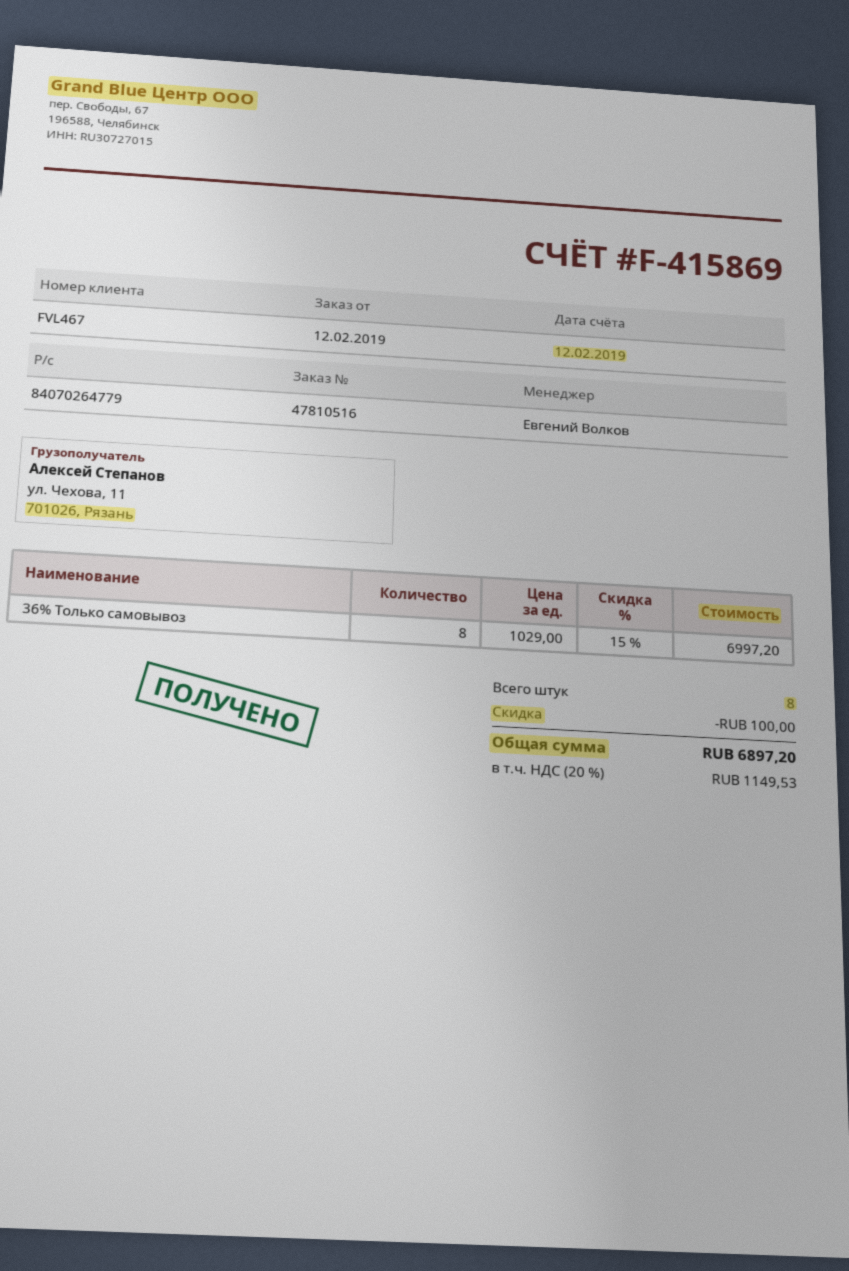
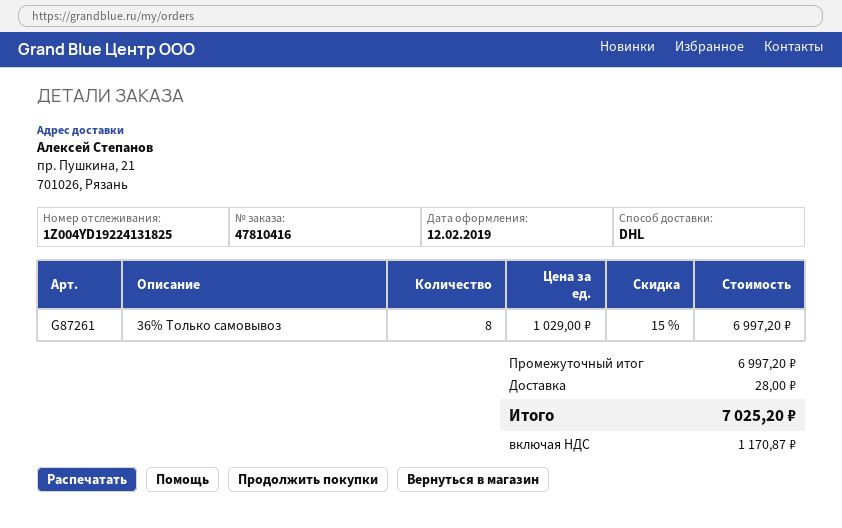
order number: 47810516 -> 47810416
ship to: ул. Чехова, 11, 701026, Рязань -> пр. Пушкина, 21, 701026, Рязань
discount: 100.00 -> none
shipping: none -> 28.00
tax: 1149.53 -> 1170.87
total: 6897.20 -> 7025.20

